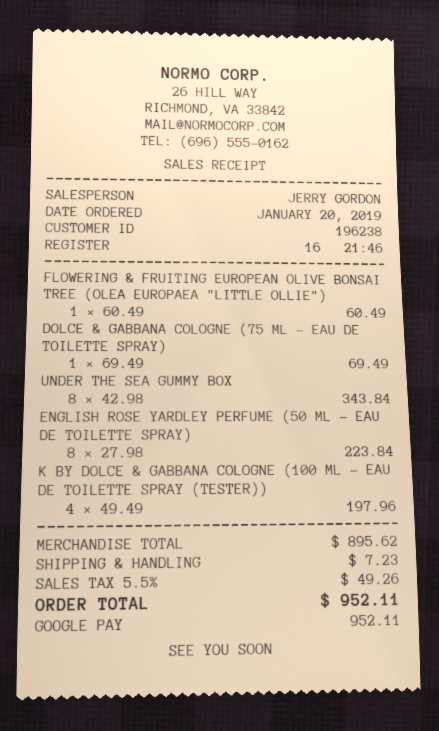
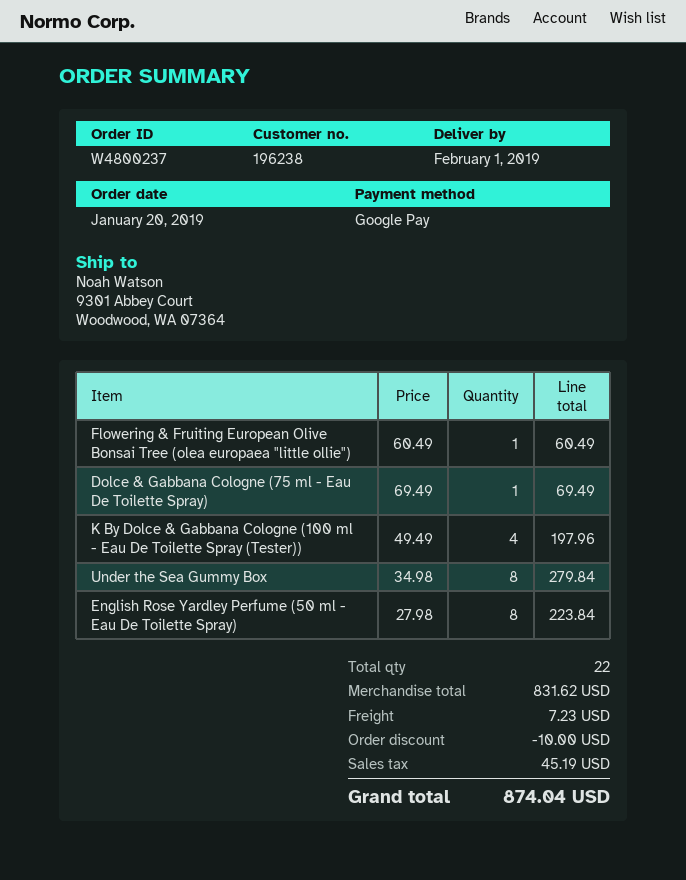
UNDER THE SEA GUMMY BOX: 8 x 42.98 = 343.84 -> 8 x 34.98 = 279.84
subtotal: 895.62 -> 831.62
discount: none -> 10.00
tax: 49.26 -> 45.19
total: 952.11 -> 874.04

